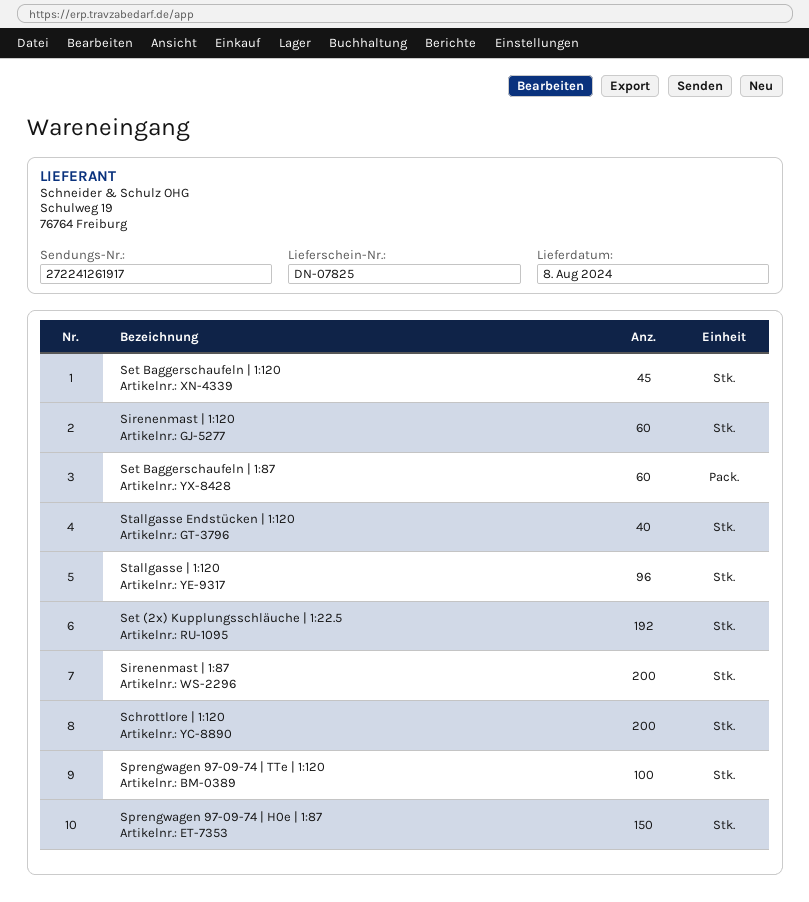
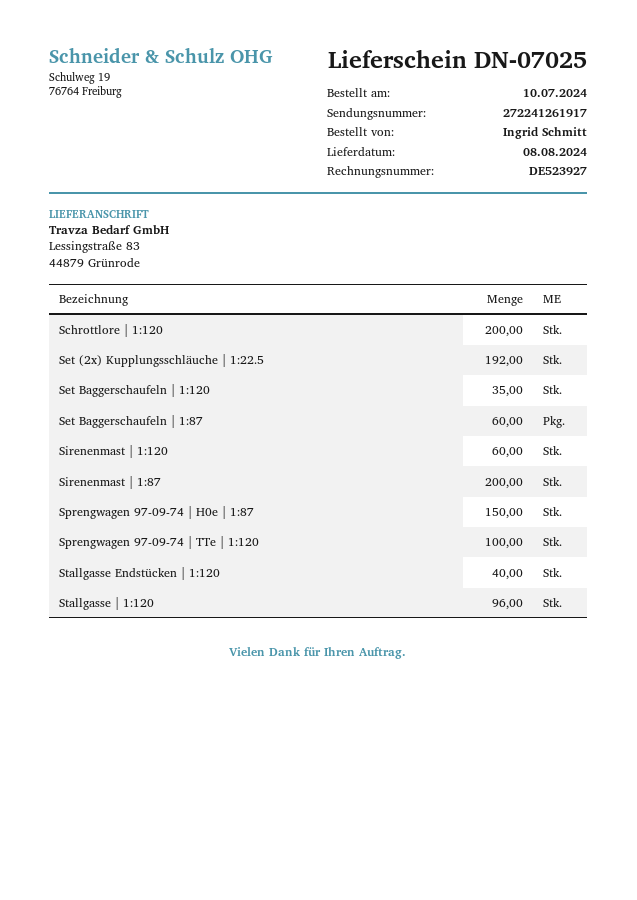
delivery note number: DN-07825 -> DN-07025
Set Baggerschaufeln | 1:120: 45 -> 35

